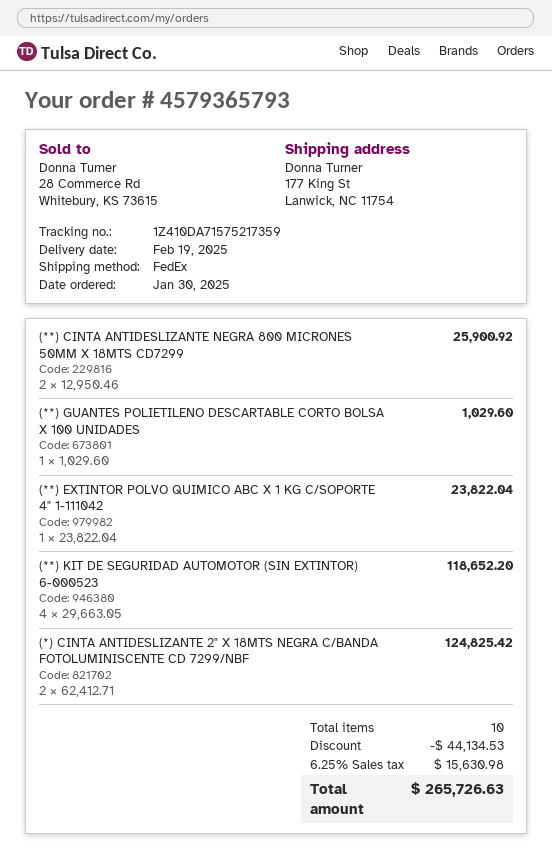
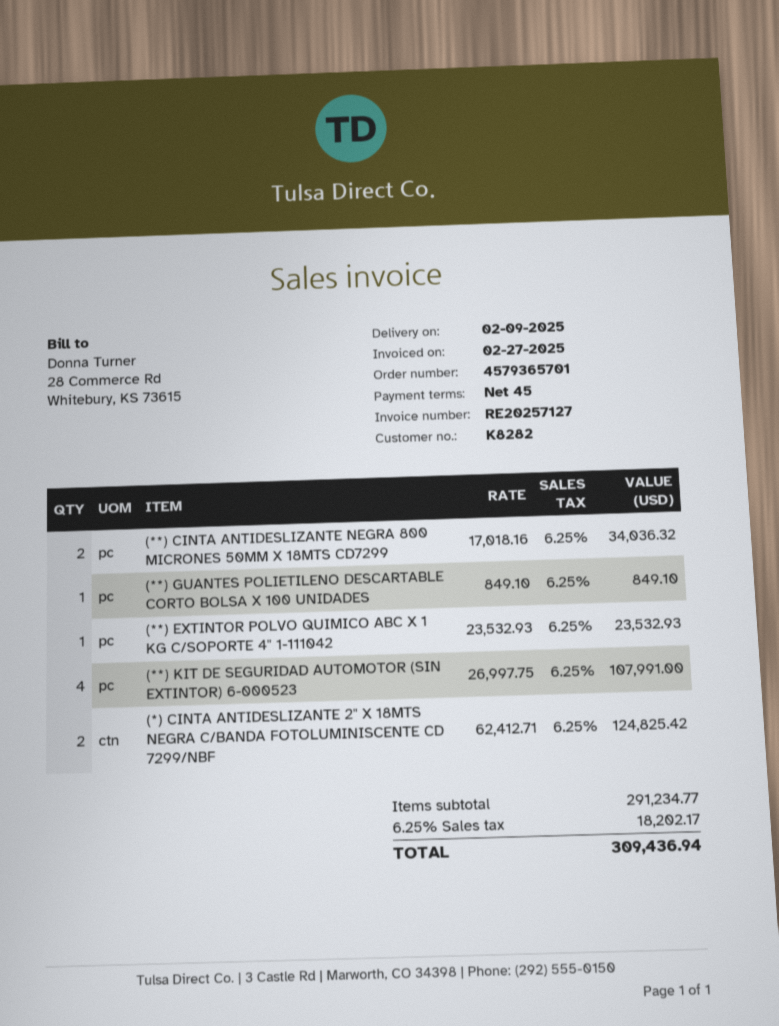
order number: 4579365793 -> 4579365701
delivery date: 2025-02-19 -> 2025-02-09
(**) CINTA ANTIDESLIZANTE NEGRA 800 MICRONES 50MM X 18MTS CD7299: 2 x 12950.46 = 25900.92 -> 2 x 17018.16 = 34036.32
(**) GUANTES POLIETILENO DESCARTABLE CORTO BOLSA X 100 UNIDADES: 1 x 1029.60 = 1029.60 -> 1 x 849.10 = 849.10
(**) EXTINTOR POLVO QUIMICO ABC X 1 KG C/SOPORTE 4" 1-111042: 1 x 23822.04 = 23822.04 -> 1 x 23532.93 = 23532.93
(**) KIT DE SEGURIDAD AUTOMOTOR (SIN EXTINTOR) 6-000523: 4 x 29663.05 = 118652.20 -> 4 x 26997.75 = 107991.00
discount: 44134.53 -> none
tax: 6.25% = 15630.98 -> 6.25% = 18202.17
total: 265726.63 -> 309436.94

